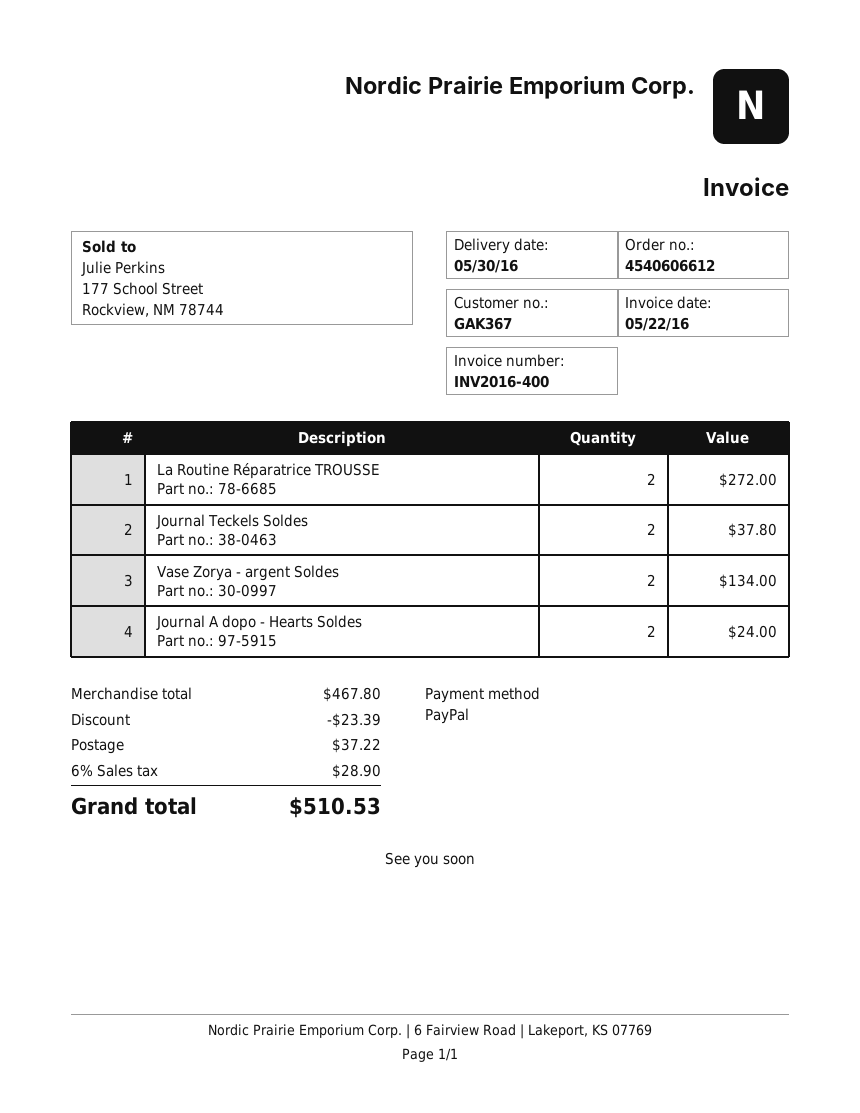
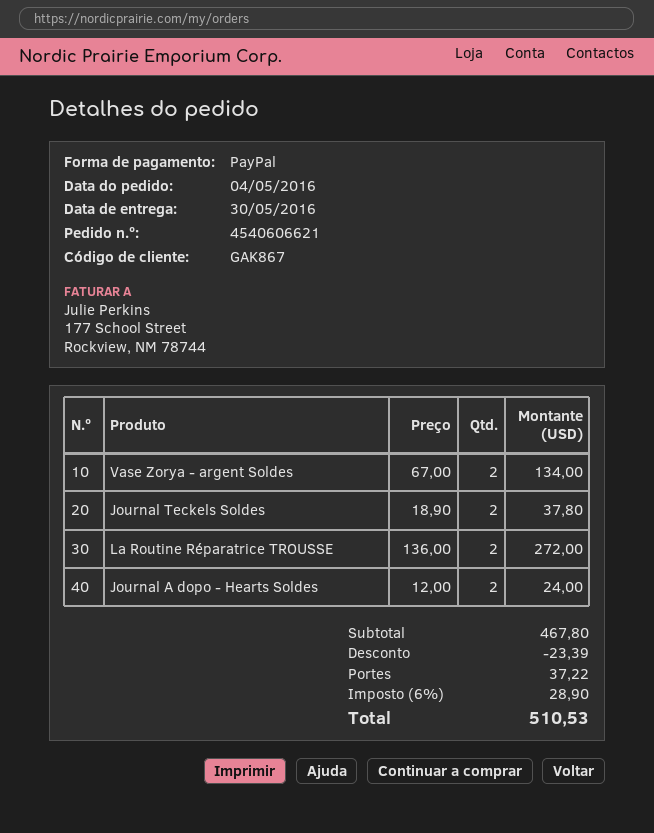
order number: 4540606612 -> 4540606621
customer number: GAK367 -> GAK867

